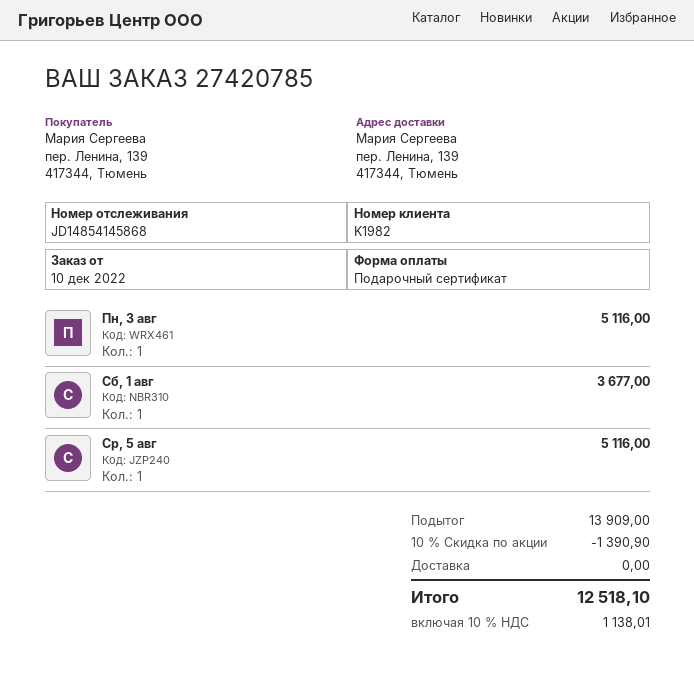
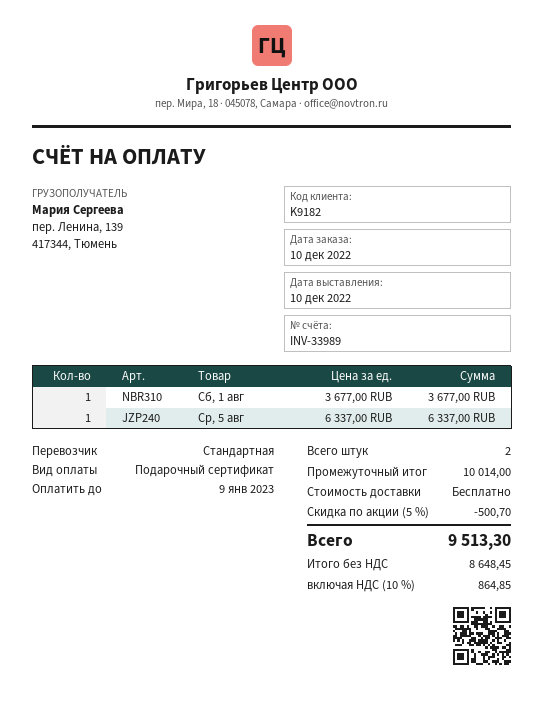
customer number: K1982 -> K9182
Пн, 3 авг: 1 for 5116.00 -> none
Ср, 5 авг: 1 for 5116.00 -> 1 for 6337.00
subtotal: 13909.00 -> 10014.00
discount: 10% = 1390.90 -> 5% = 500.70
tax: 10% = 1138.01 -> 10% = 864.85
total: 12518.10 -> 9513.30

